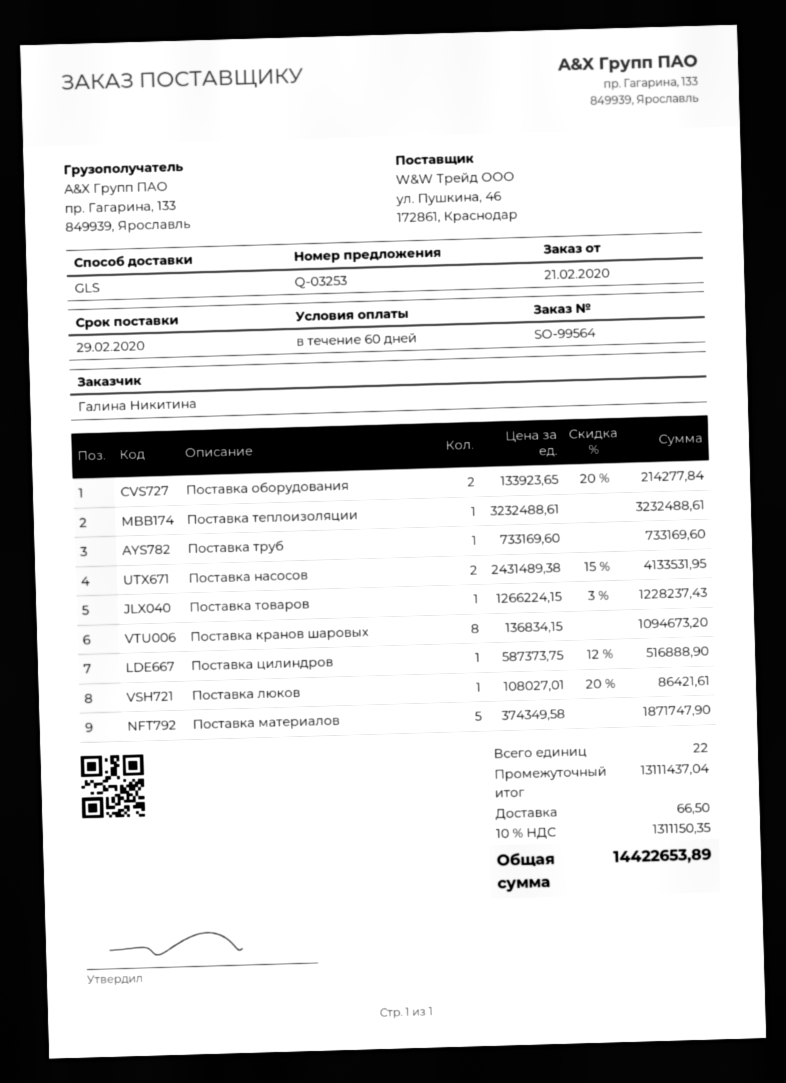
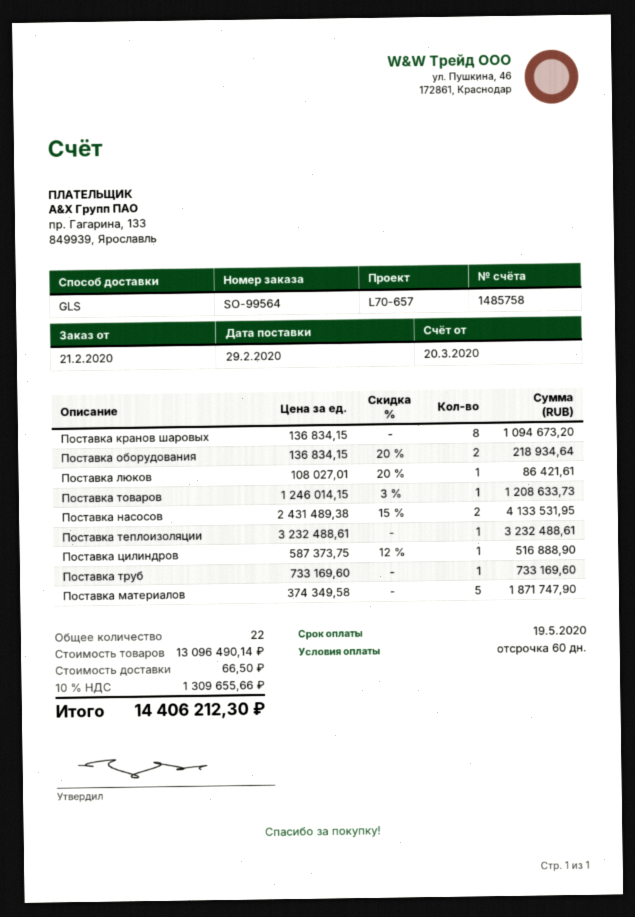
Поставка оборудования: 2 x 133923.65 - 20% = 214277.84 -> 2 x 136834.15 - 20% = 218934.64
Поставка товаров: 1 x 1266224.15 - 3% = 1228237.43 -> 1 x 1246014.15 - 3% = 1208633.73
subtotal: 13111437.04 -> 13096490.14
tax: 10% = 1311150.35 -> 10% = 1309655.66
total: 14422653.89 -> 14406212.30

